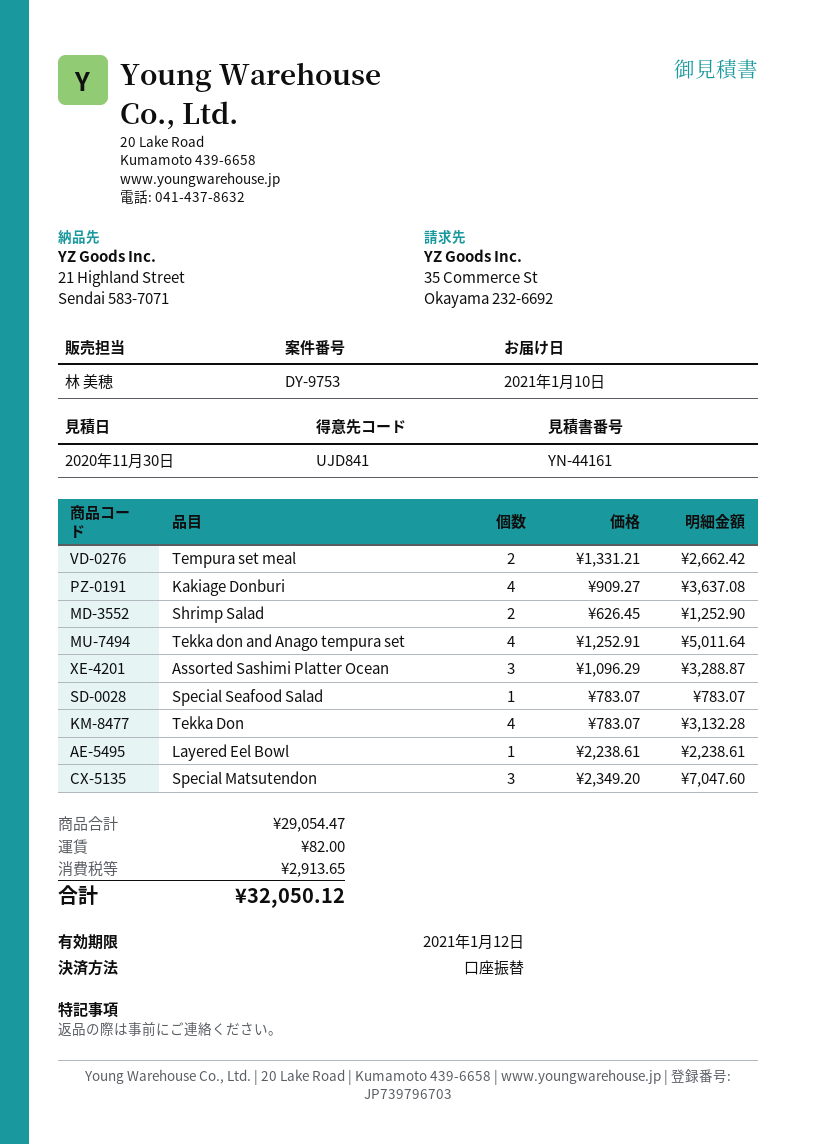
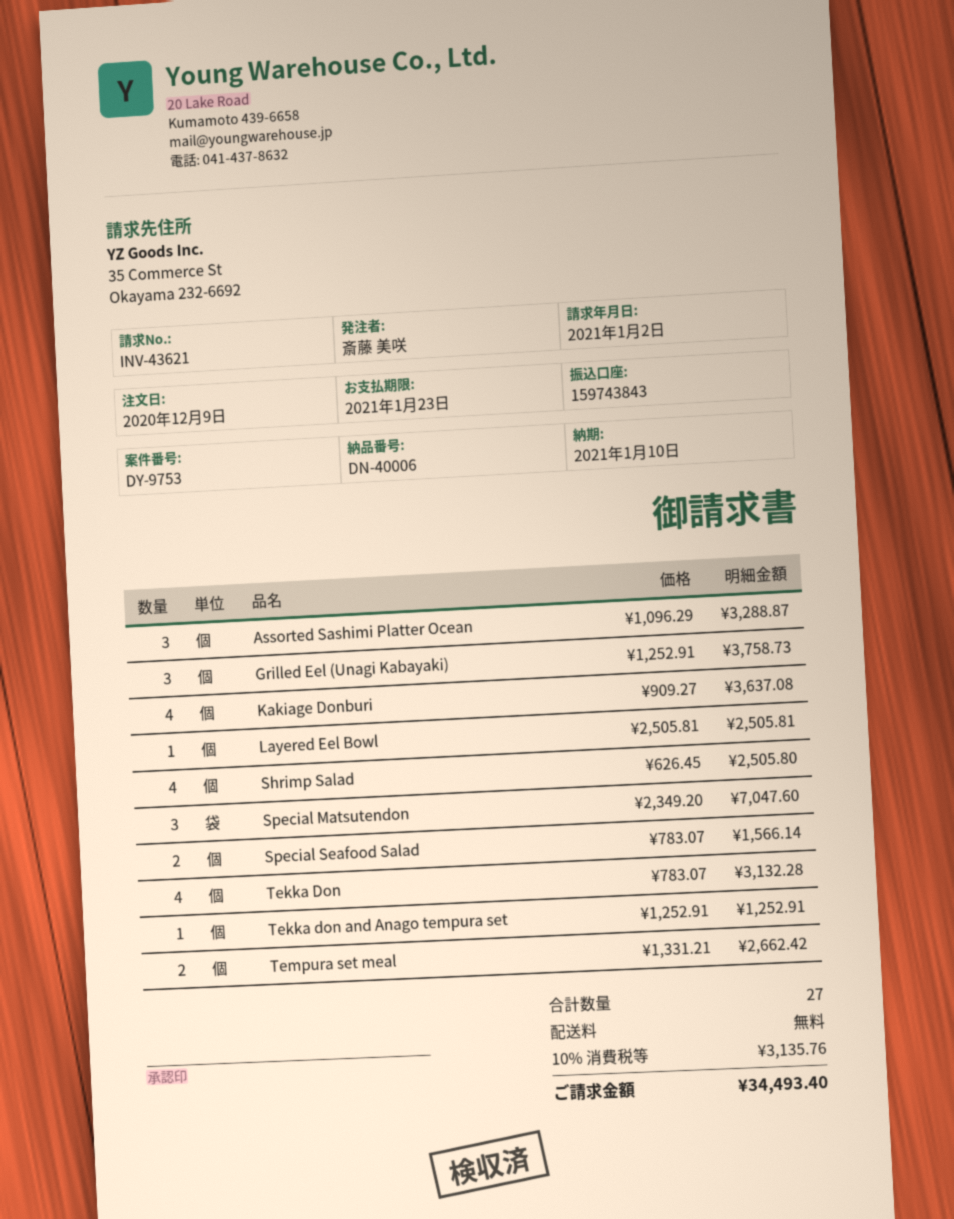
Shrimp Salad: 2 x 626.45 = 1252.90 -> 4 x 626.45 = 2505.80
Tekka don and Anago tempura set: 4 x 1252.91 = 5011.64 -> 1 x 1252.91 = 1252.91
Special Seafood Salad: 1 x 783.07 = 783.07 -> 2 x 783.07 = 1566.14
Layered Eel Bowl: 1 x 2238.61 = 2238.61 -> 1 x 2505.81 = 2505.81
Grilled Eel (Unagi Kabayaki): none -> 3 x 1252.91 = 3758.73
shipping: 82.00 -> 0.00
tax: 2913.65 -> 3135.76
total: 32050.12 -> 34493.40

